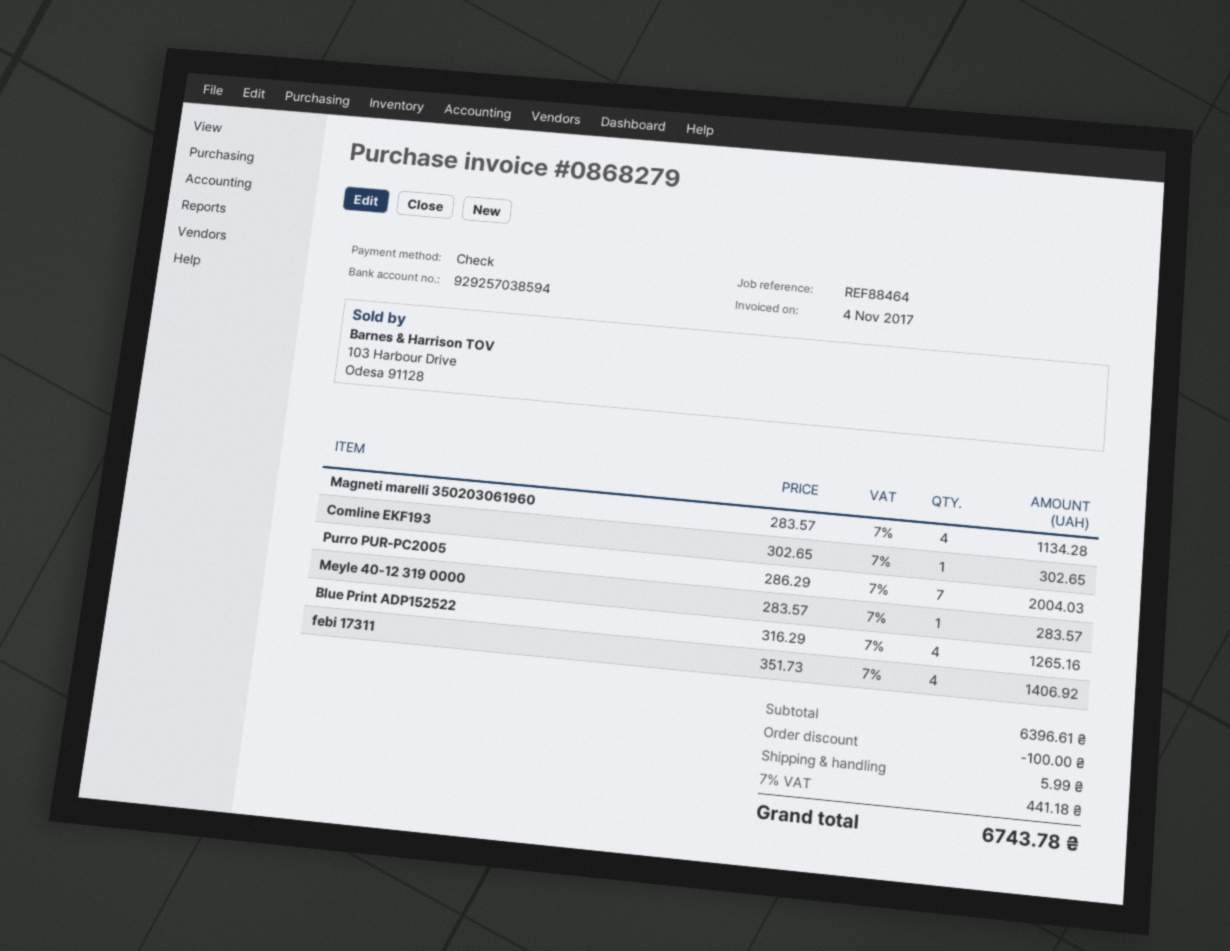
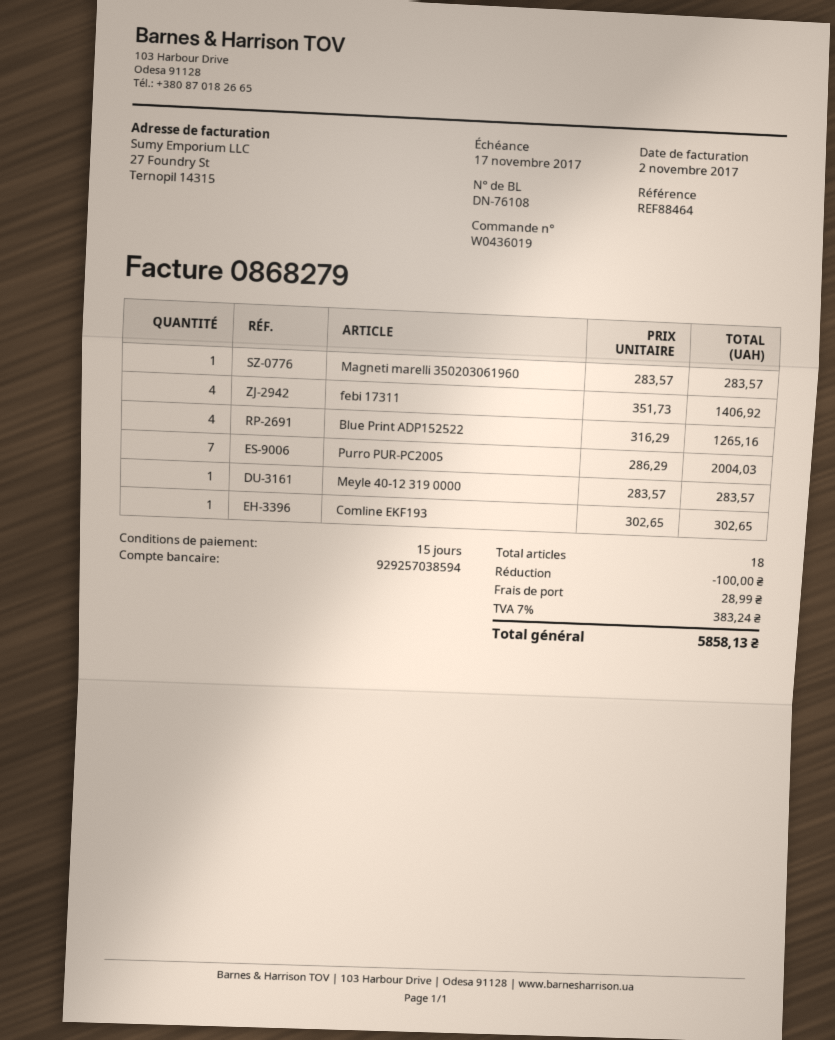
invoice date: 2017-11-04 -> 2017-11-02
Magneti marelli 350203061960: 4 x 283.57 = 1134.28 -> 1 x 283.57 = 283.57
shipping: 5.99 -> 28.99
tax: 7% = 441.18 -> 7% = 383.24
total: 6743.78 -> 5858.13

